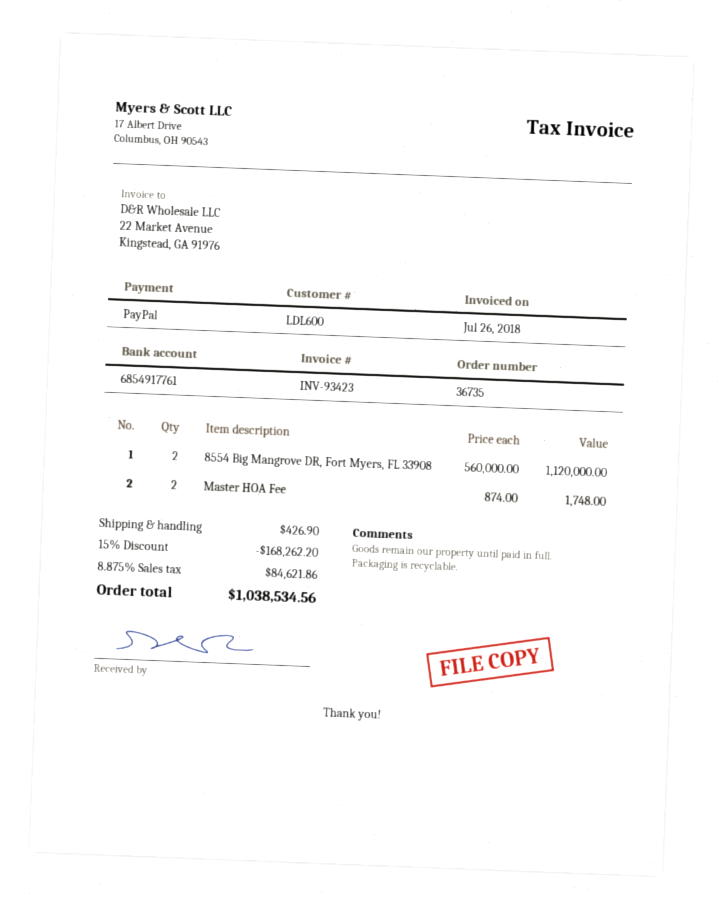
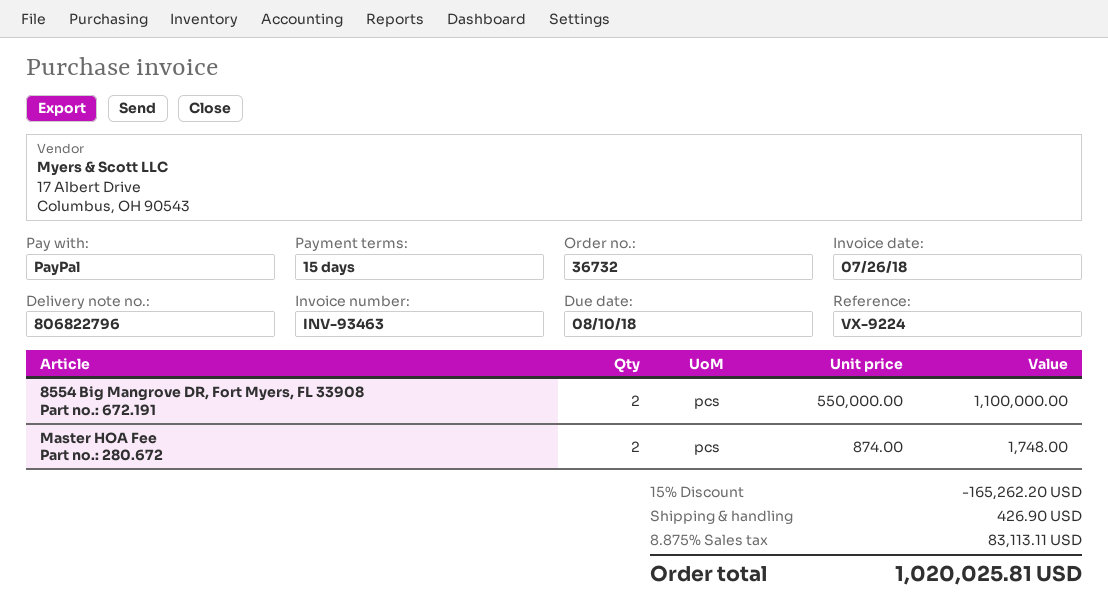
order number: 36735 -> 36732
invoice number: INV-93423 -> INV-93463
8554 Big Mangrove DR, Fort Myers, FL 33908: 2 x 560000.00 = 1120000.00 -> 2 x 550000.00 = 1100000.00
discount: 15% = 168262.20 -> 15% = 165262.20
tax: 8.875% = 84621.86 -> 8.875% = 83113.11
total: 1038534.56 -> 1020025.81

